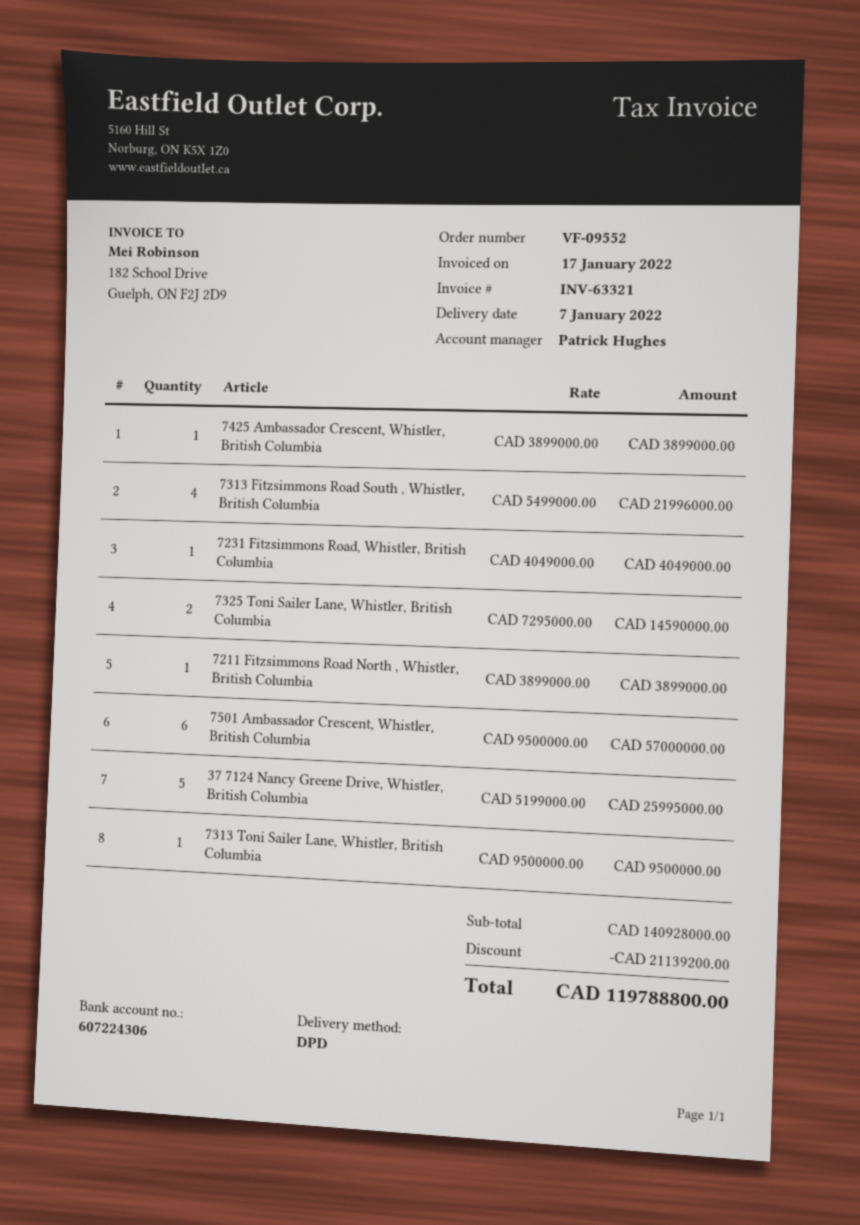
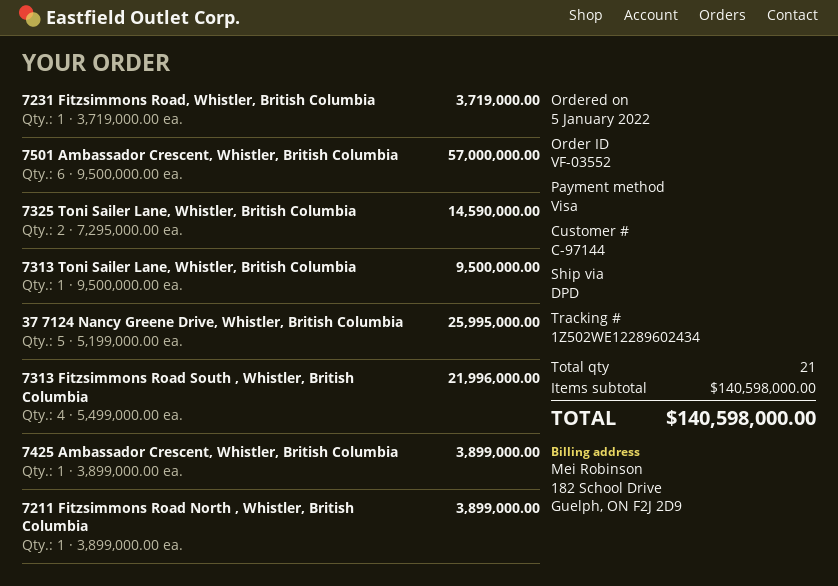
order number: VF-09552 -> VF-03552
7231 Fitzsimmons Road, Whistler, British Columbia: 1 x 4049000.00 = 4049000.00 -> 1 x 3719000.00 = 3719000.00
subtotal: 140928000.00 -> 140598000.00
discount: 21139200.00 -> none
total: 119788800.00 -> 140598000.00

